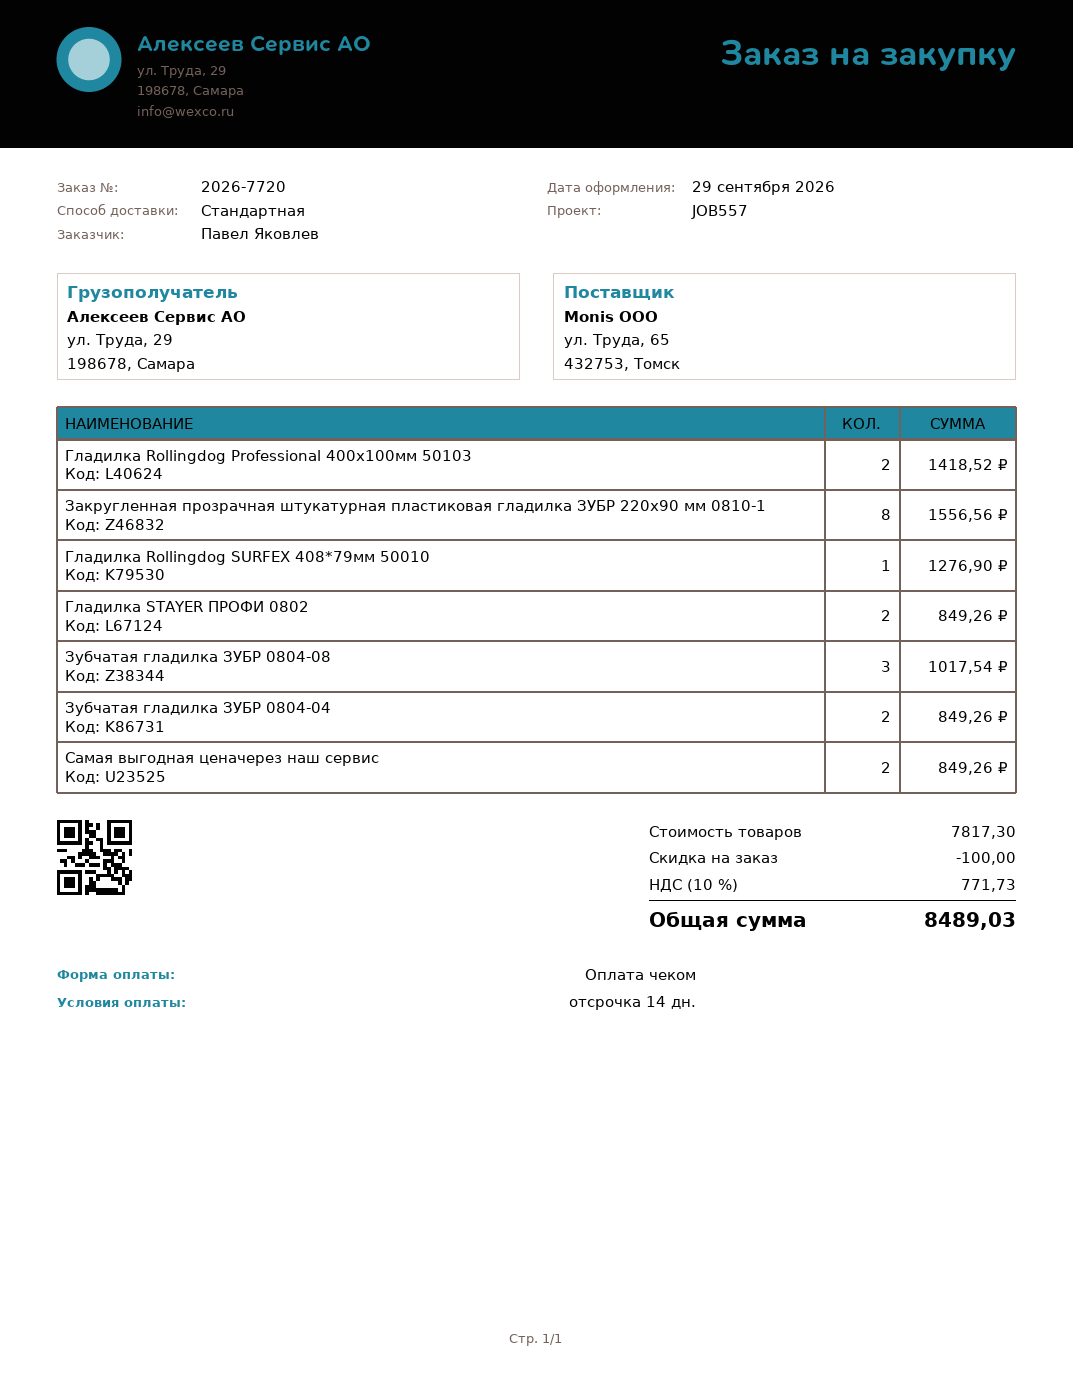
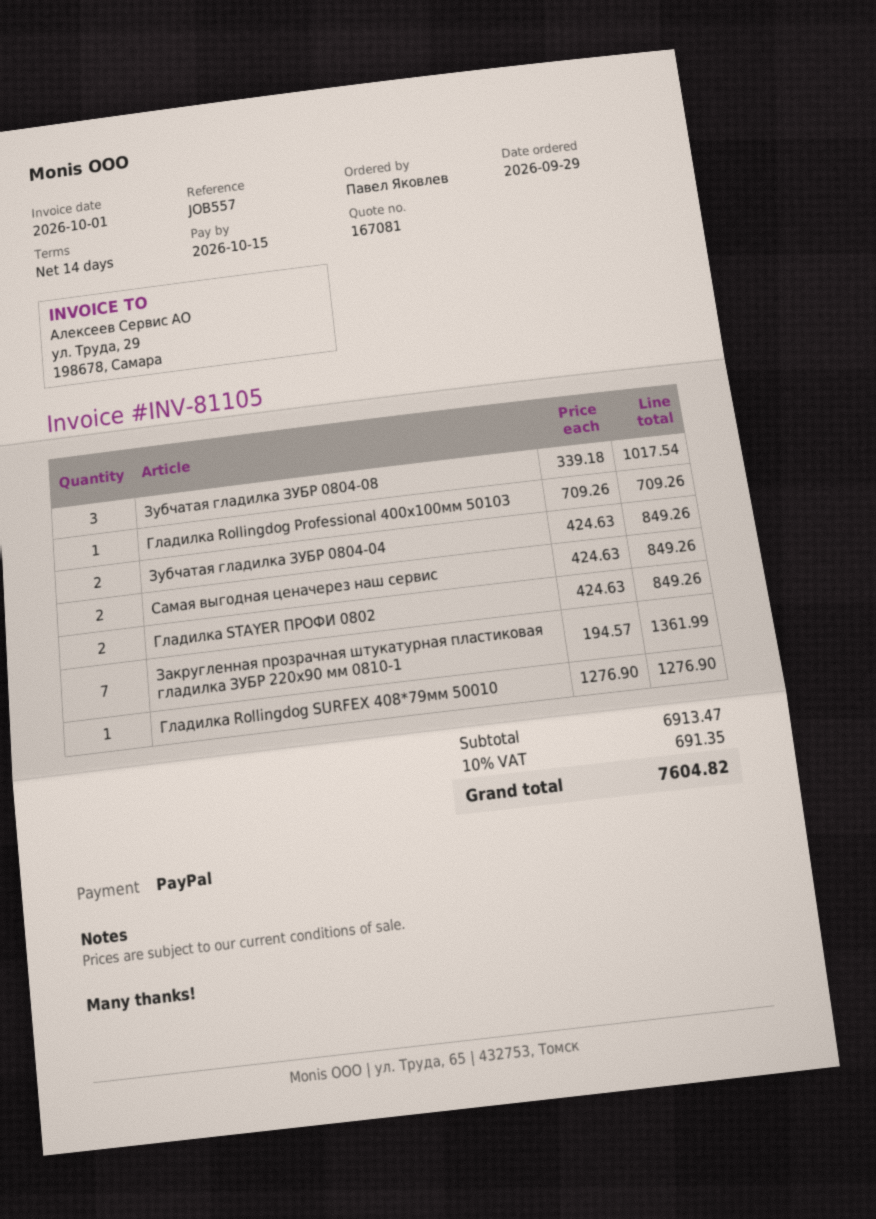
payment method: cheque -> PayPal
Гладилка Rollingdog Professional 400х100мм 50103: 2 for 1418.52 -> 1 for 709.26
Закругленная прозрачная штукатурная пластиковая гладилка ЗУБР 220x90 мм 0810-1: 8 for 1556.56 -> 7 for 1361.99
subtotal: 7817.30 -> 6913.47
discount: 100.00 -> none
tax: 10% = 771.73 -> 10% = 691.35
total: 8489.03 -> 7604.82

